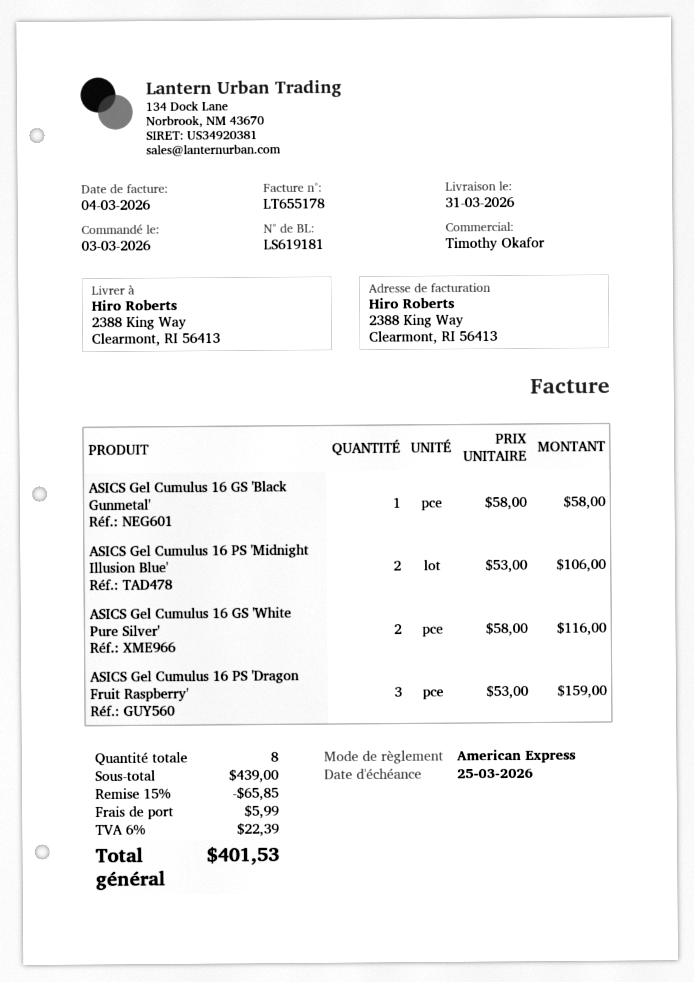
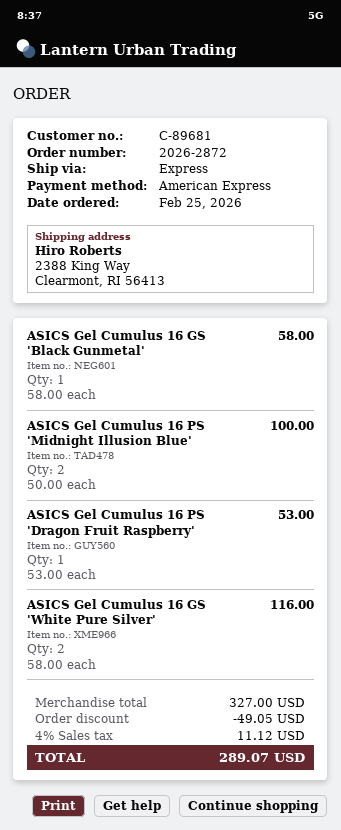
order date: 2026-03-03 -> 2026-02-25
ASICS Gel Cumulus 16 PS 'Midnight Illusion Blue': 2 x 53.00 = 106.00 -> 2 x 50.00 = 100.00
ASICS Gel Cumulus 16 PS 'Dragon Fruit Raspberry': 3 x 53.00 = 159.00 -> 1 x 53.00 = 53.00
subtotal: 439.00 -> 327.00
discount: 65.85 -> 49.05
shipping: 5.99 -> none
tax: 6% = 22.39 -> 4% = 11.12
total: 401.53 -> 289.07

